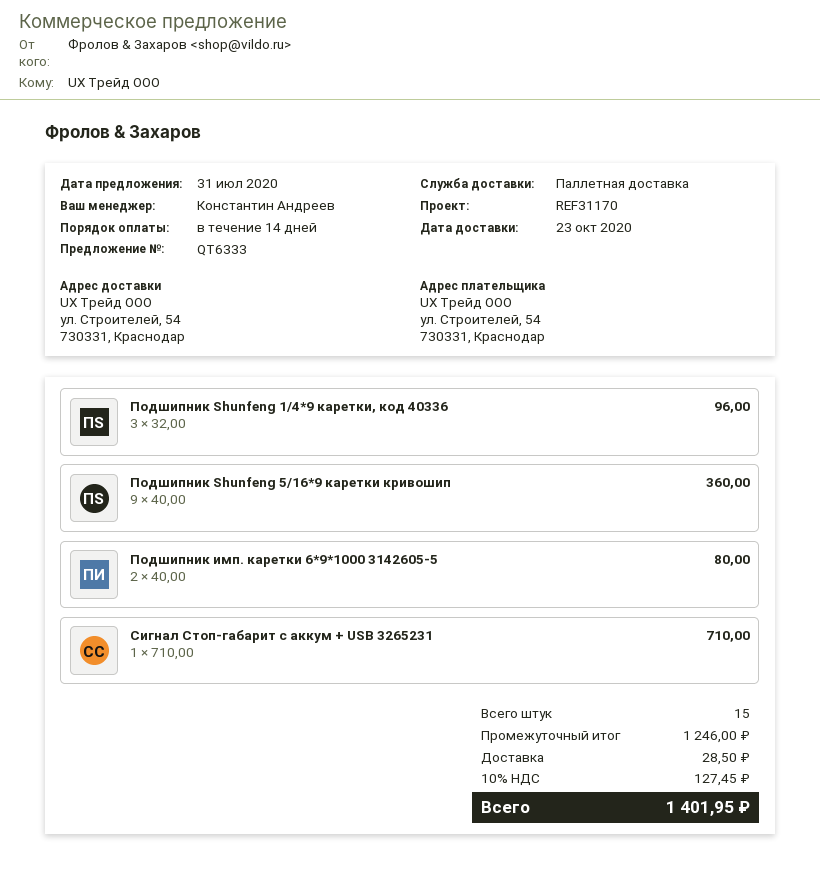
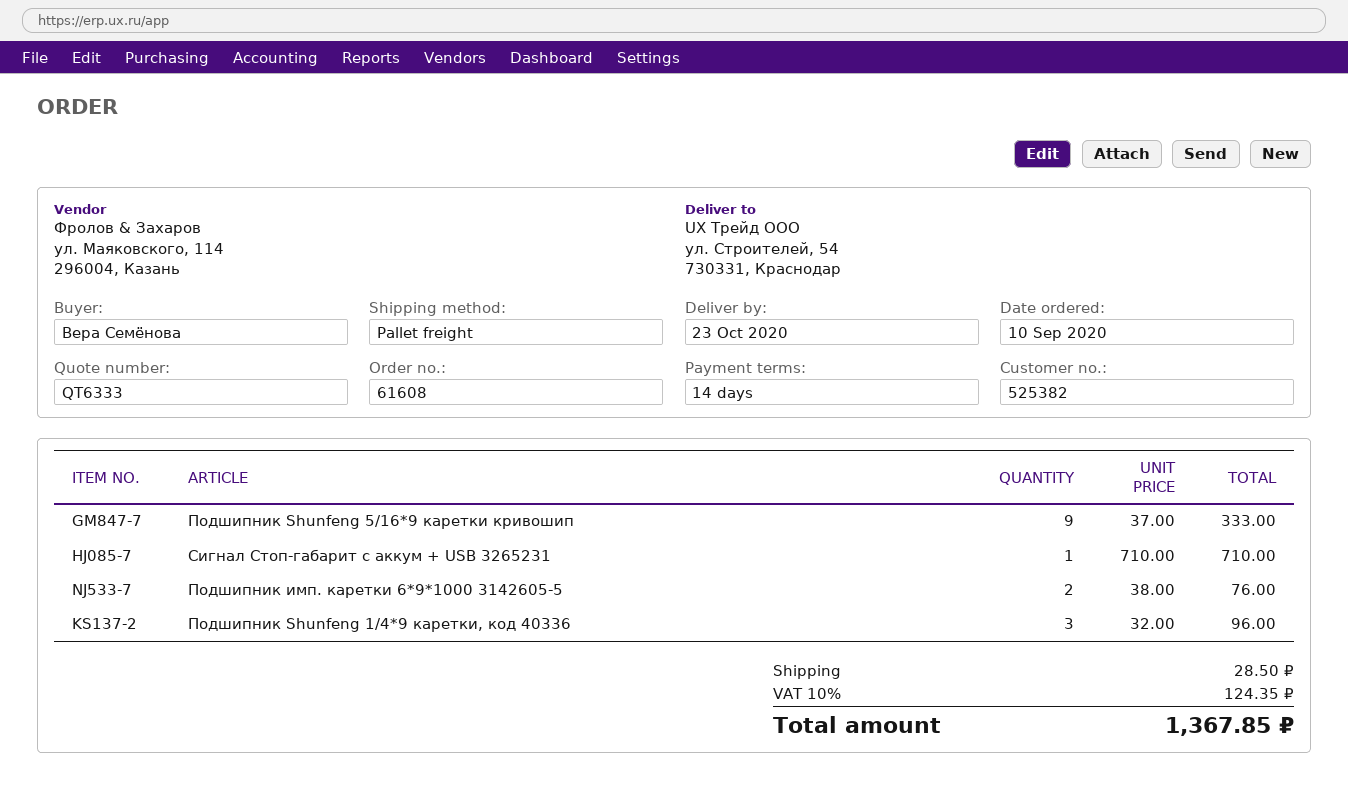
Подшипник Shunfeng 5/16*9 каретки кривошип: 9 x 40.00 = 360.00 -> 9 x 37.00 = 333.00
Подшипник имп. каретки 6*9*1000 3142605-5: 2 x 40.00 = 80.00 -> 2 x 38.00 = 76.00
tax: 10% = 127.45 -> 10% = 124.35
total: 1401.95 -> 1367.85

